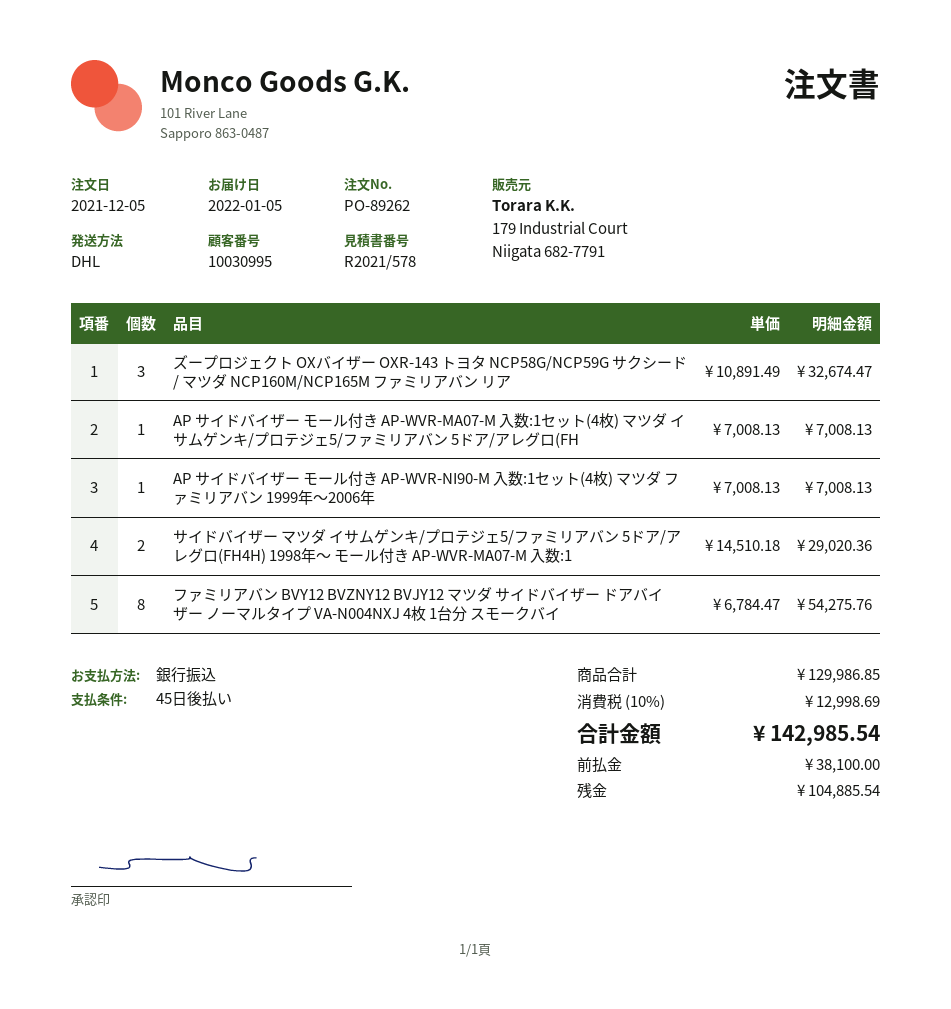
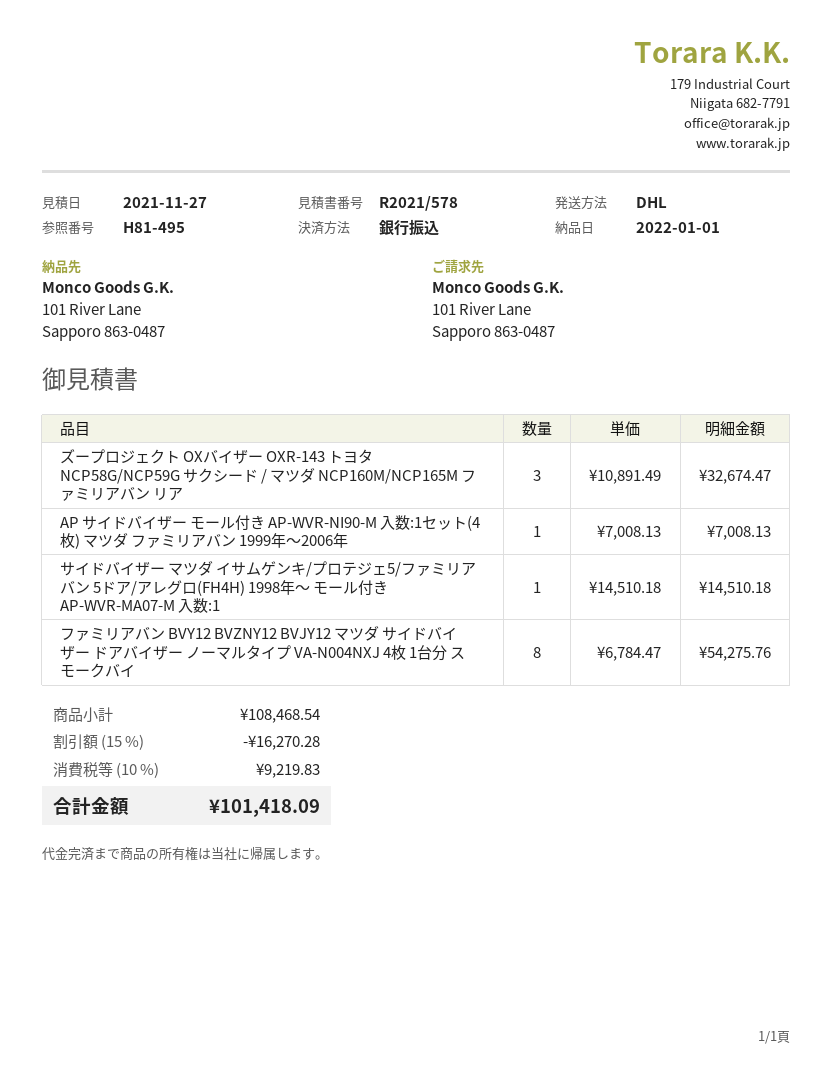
delivery date: 2022-01-05 -> 2022-01-01
AP サイドバイザー モール付き AP-WVR-MA07-M 入数:1セット(4枚) マツダ イサムゲンキ/プロテジェ5/ファミリアバン 5ドア/アレグロ(FH: 1 x 7008.13 = 7008.13 -> none
サイドバイザー マツダ イサムゲンキ/プロテジェ5/ファミリアバン 5ドア/アレグロ(FH4H) 1998年〜 モール付き AP-WVR-MA07-M 入数:1: 2 x 14510.18 = 29020.36 -> 1 x 14510.18 = 14510.18
subtotal: 129986.85 -> 108468.54
discount: none -> 15% = 16270.28
tax: 10% = 12998.69 -> 10% = 9219.83
total: 142985.54 -> 101418.09

